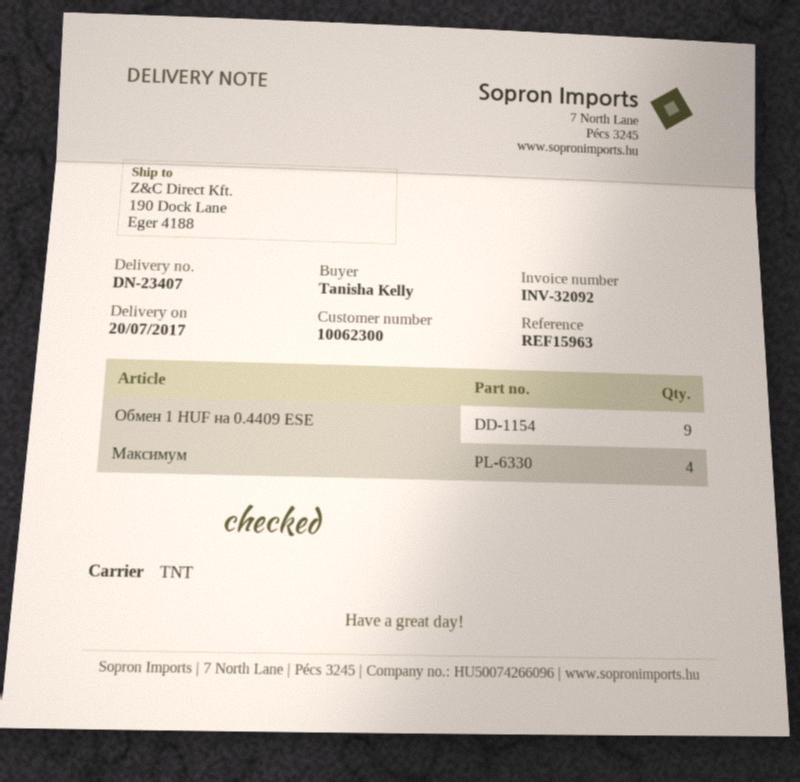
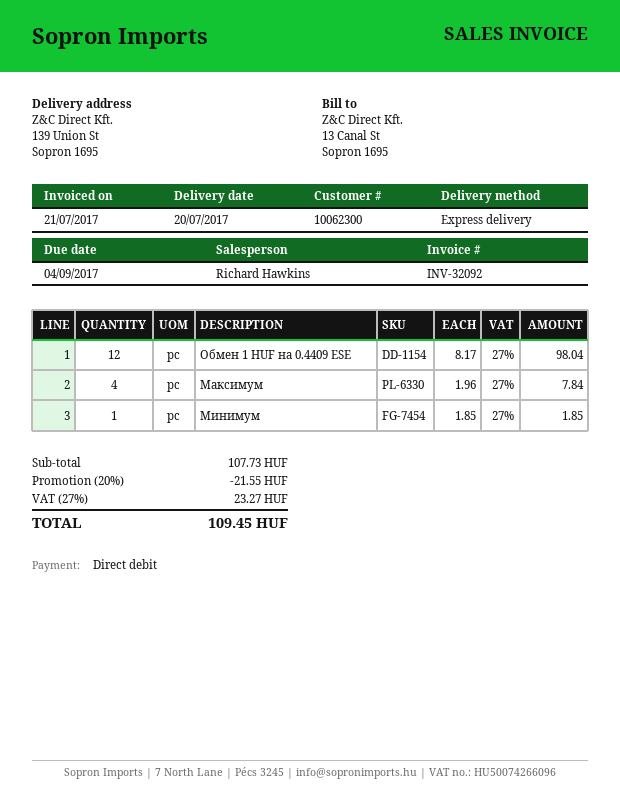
shipping method: TNT -> express
ship to: 190 Dock Lane, Eger 4188 -> 139 Union St, Sopron 1695
Обмен 1 HUF на 0.4409 ESE: 9 -> 12
Минимум: none -> 1

